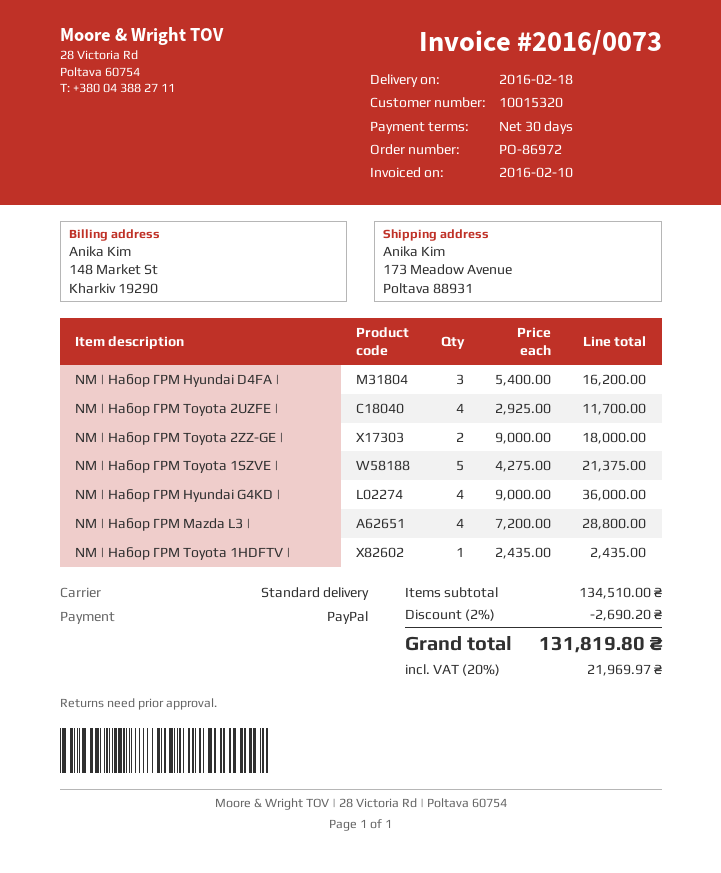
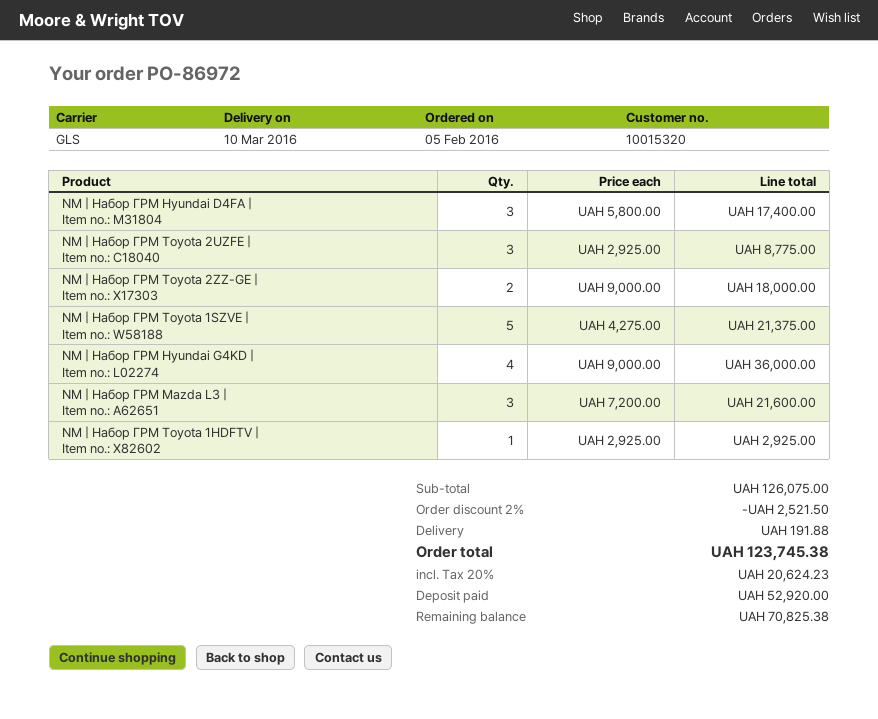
delivery date: 2016-02-18 -> 2016-03-10
shipping method: standard -> GLS
NM | Набор ГРМ Hyundai D4FA |: 3 x 5400.00 = 16200.00 -> 3 x 5800.00 = 17400.00
NM | Набор ГРМ Toyota 2UZFE |: 4 x 2925.00 = 11700.00 -> 3 x 2925.00 = 8775.00
NM | Набор ГРМ Mazda L3 |: 4 x 7200.00 = 28800.00 -> 3 x 7200.00 = 21600.00
NM | Набор ГРМ Toyota 1HDFTV |: 1 x 2435.00 = 2435.00 -> 1 x 2925.00 = 2925.00
subtotal: 134510.00 -> 126075.00
discount: 2% = 2690.20 -> 2% = 2521.50
shipping: none -> 191.88
tax: 20% = 21969.97 -> 20% = 20624.23
total: 131819.80 -> 123745.38

